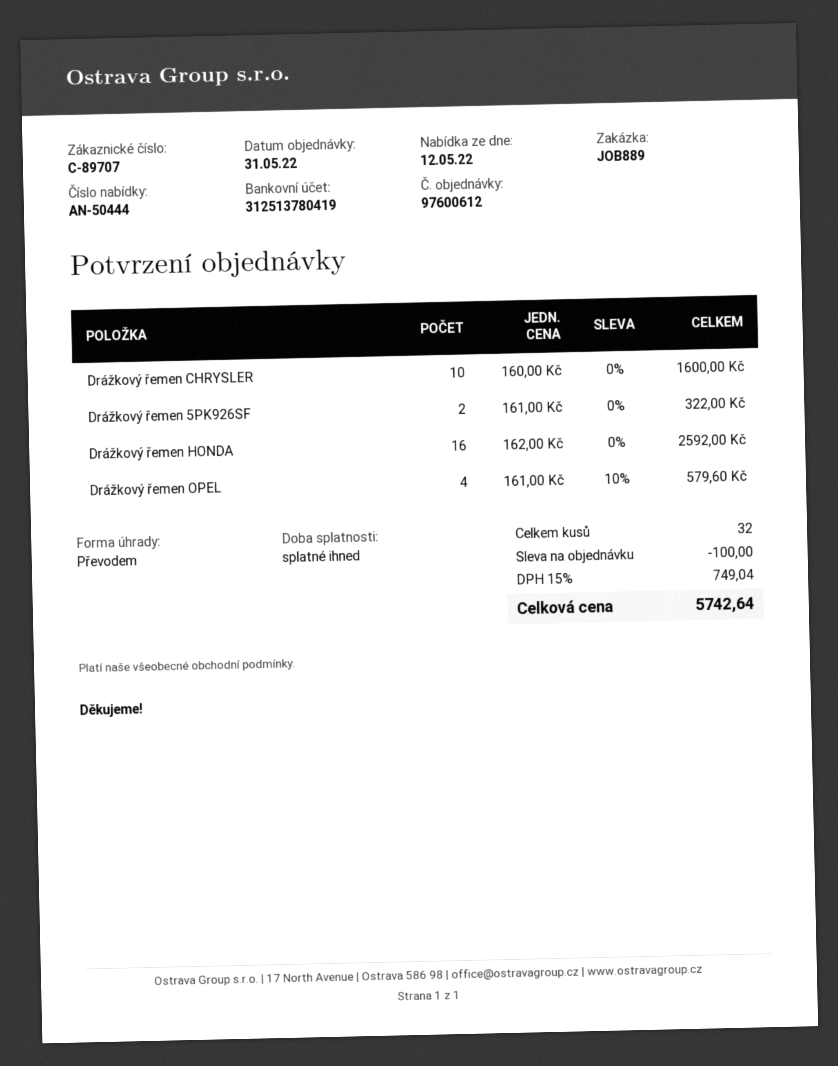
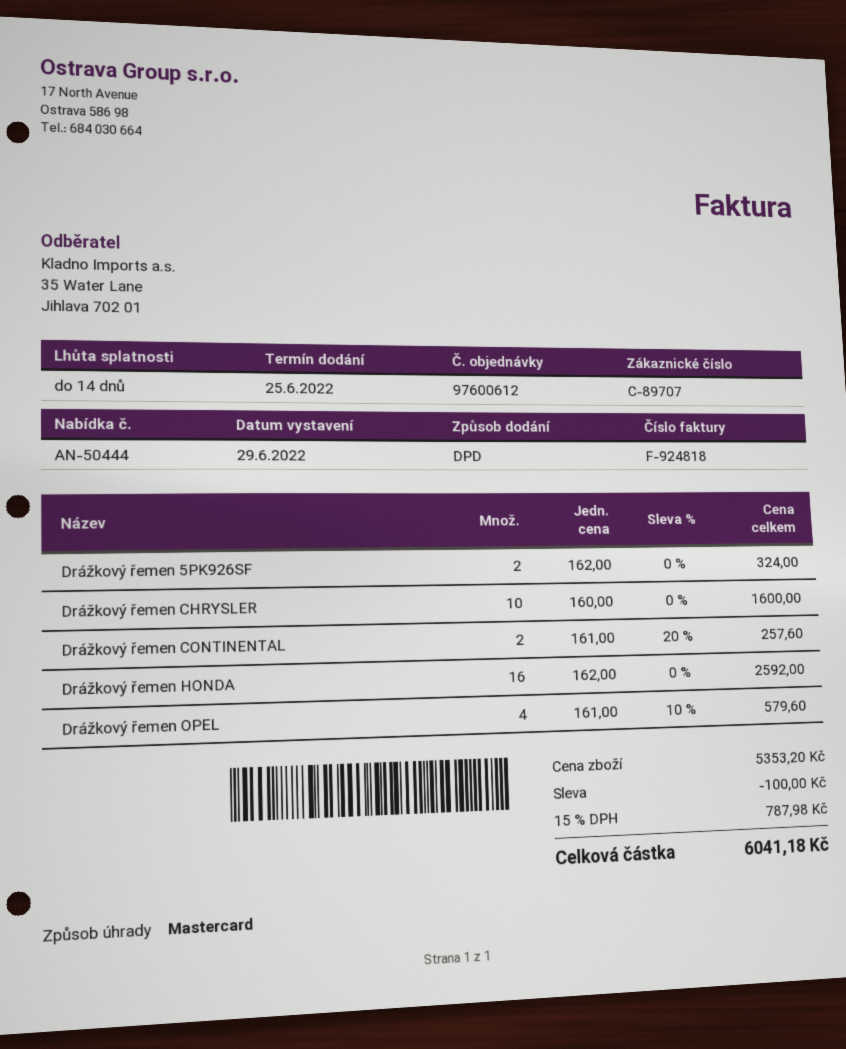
payment terms: on receipt -> 14 days
payment method: bank transfer -> Mastercard
Drážkový řemen 5PK926SF: 2 x 161.00 = 322.00 -> 2 x 162.00 = 324.00
Drážkový řemen CONTINENTAL: none -> 2 x 161.00 - 20% = 257.60
tax: 15% = 749.04 -> 15% = 787.98
total: 5742.64 -> 6041.18

